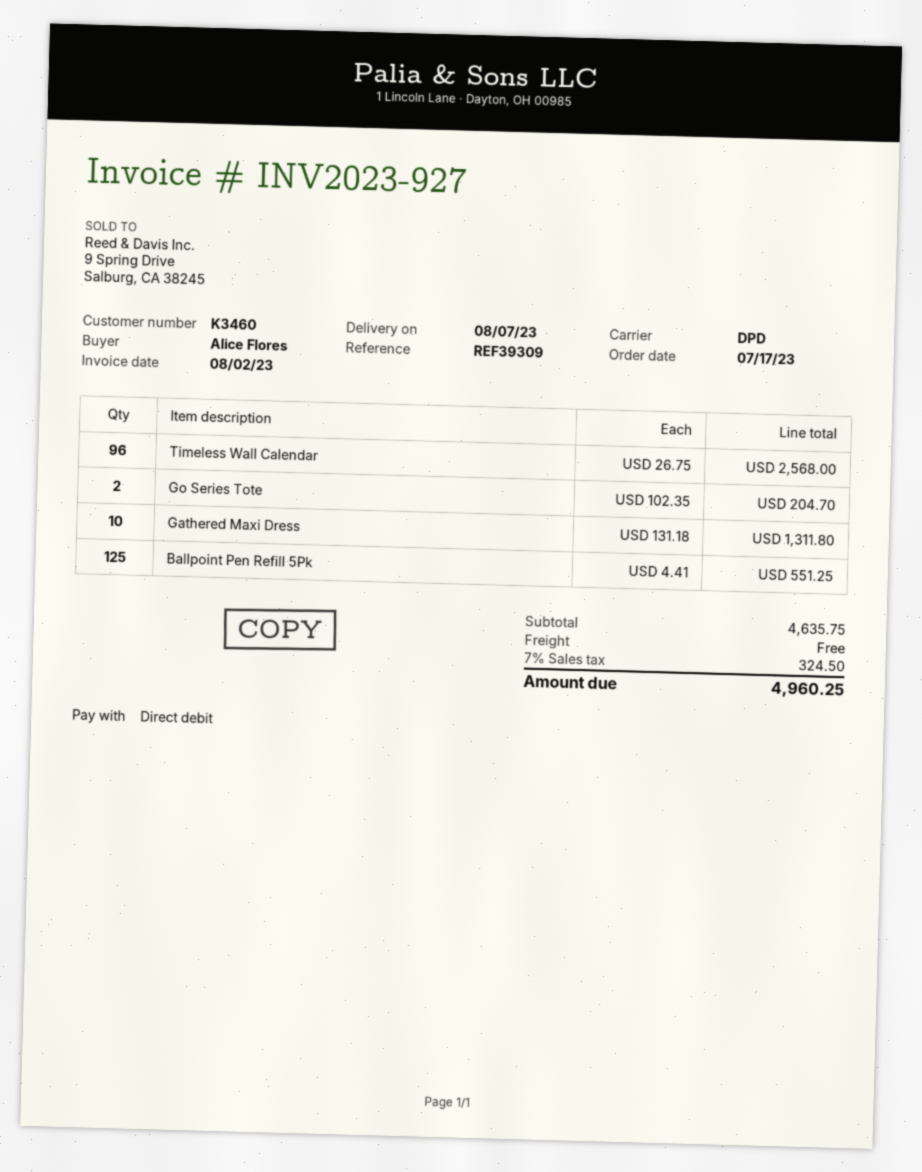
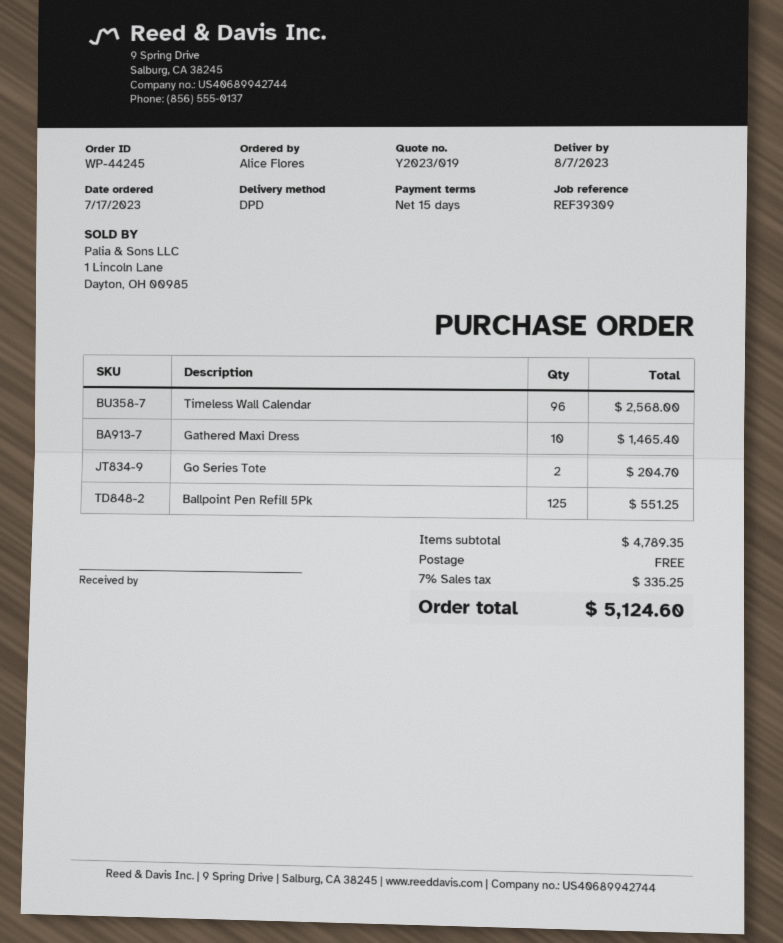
Gathered Maxi Dress: 10 for 1311.80 -> 10 for 1465.40
subtotal: 4635.75 -> 4789.35
tax: 7% = 324.50 -> 7% = 335.25
total: 4960.25 -> 5124.60

